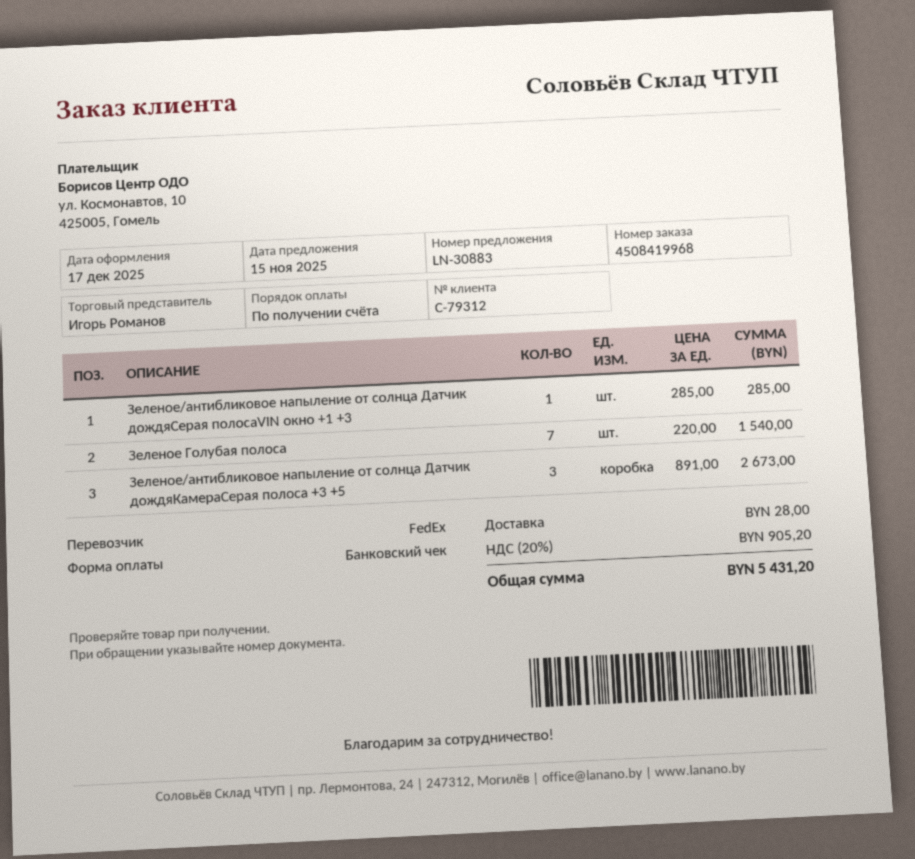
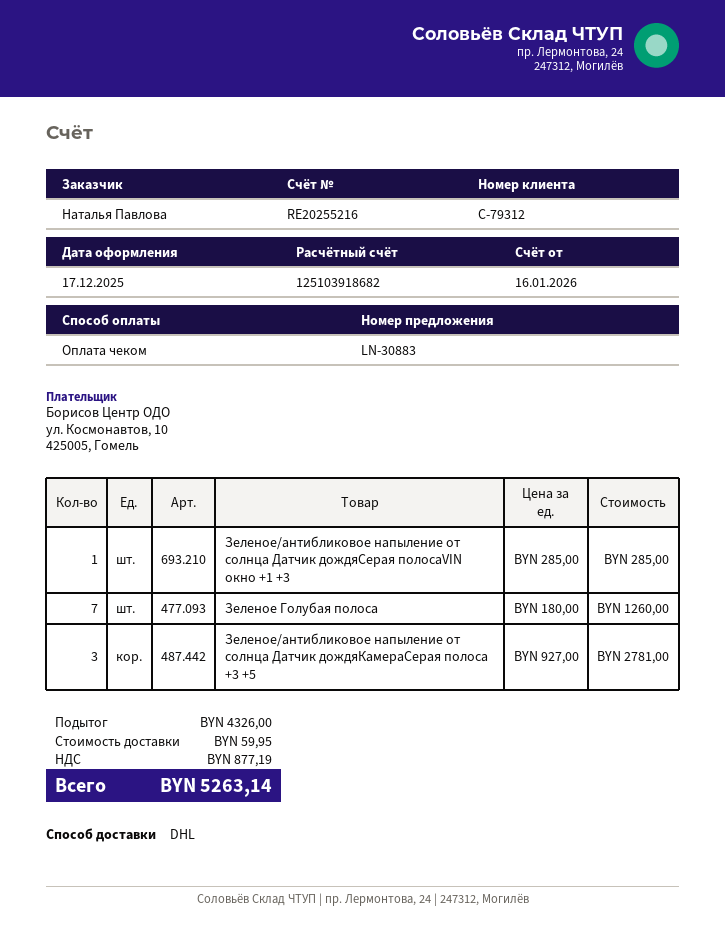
shipping method: FedEx -> DHL
Зеленое Голубая полоса: 7 x 220.00 = 1540.00 -> 7 x 180.00 = 1260.00
Зеленое/антибликовое напыление от солнца Датчик дождяКамераСерая полоса +3 +5: 3 x 891.00 = 2673.00 -> 3 x 927.00 = 2781.00
shipping: 28.00 -> 59.95
tax: 905.20 -> 877.19
total: 5431.20 -> 5263.14

